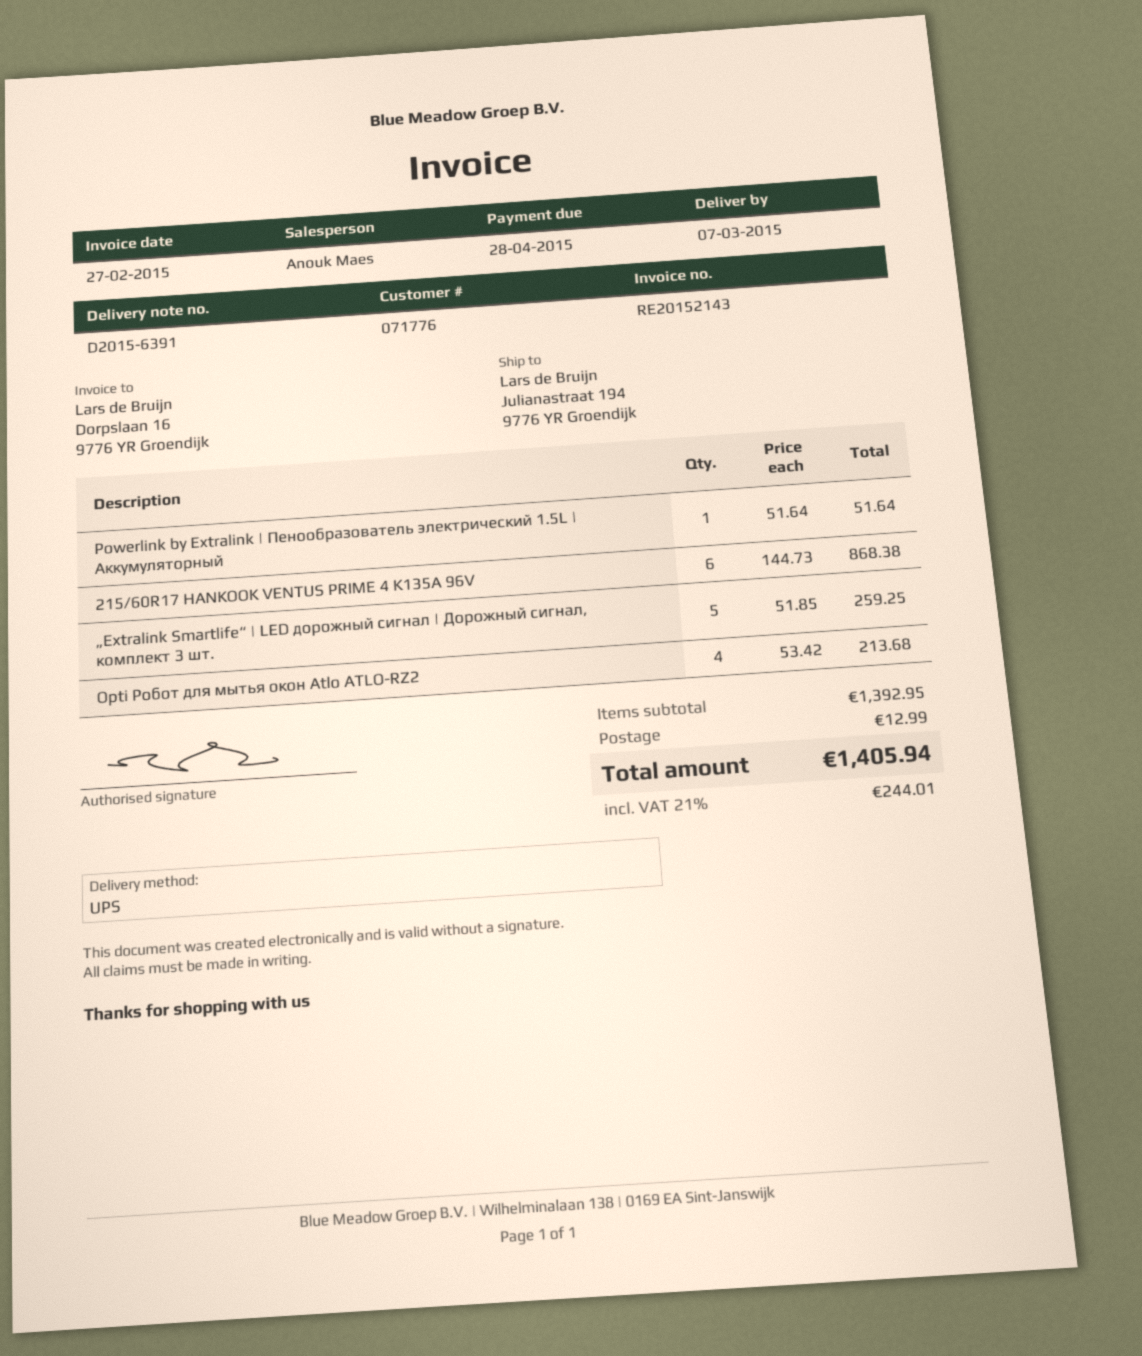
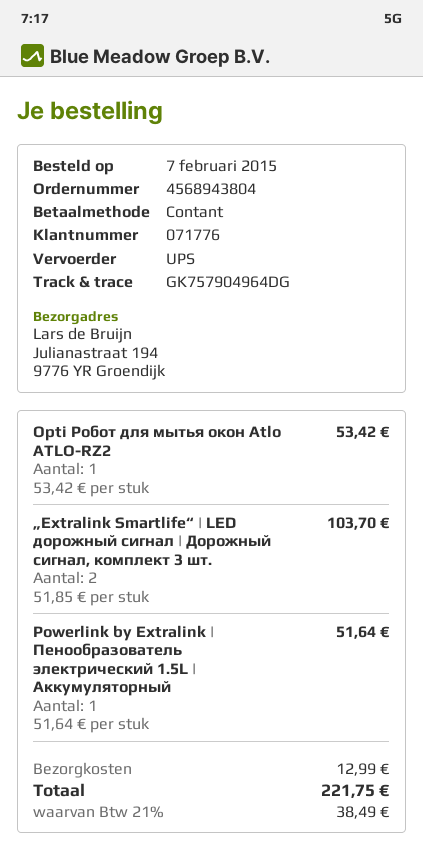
215/60R17 HANKOOK VENTUS PRIME 4 K135A 96V: 6 x 144.73 = 868.38 -> none
„Extralink Smartlife“ | LED дорожный сигнал | Дорожный сигнал, комплект 3 шт.: 5 x 51.85 = 259.25 -> 2 x 51.85 = 103.70
Opti Робот для мытья окон Atlo ATLO-RZ2: 4 x 53.42 = 213.68 -> 1 x 53.42 = 53.42
tax: 21% = 244.01 -> 21% = 38.49
total: 1405.94 -> 221.75

